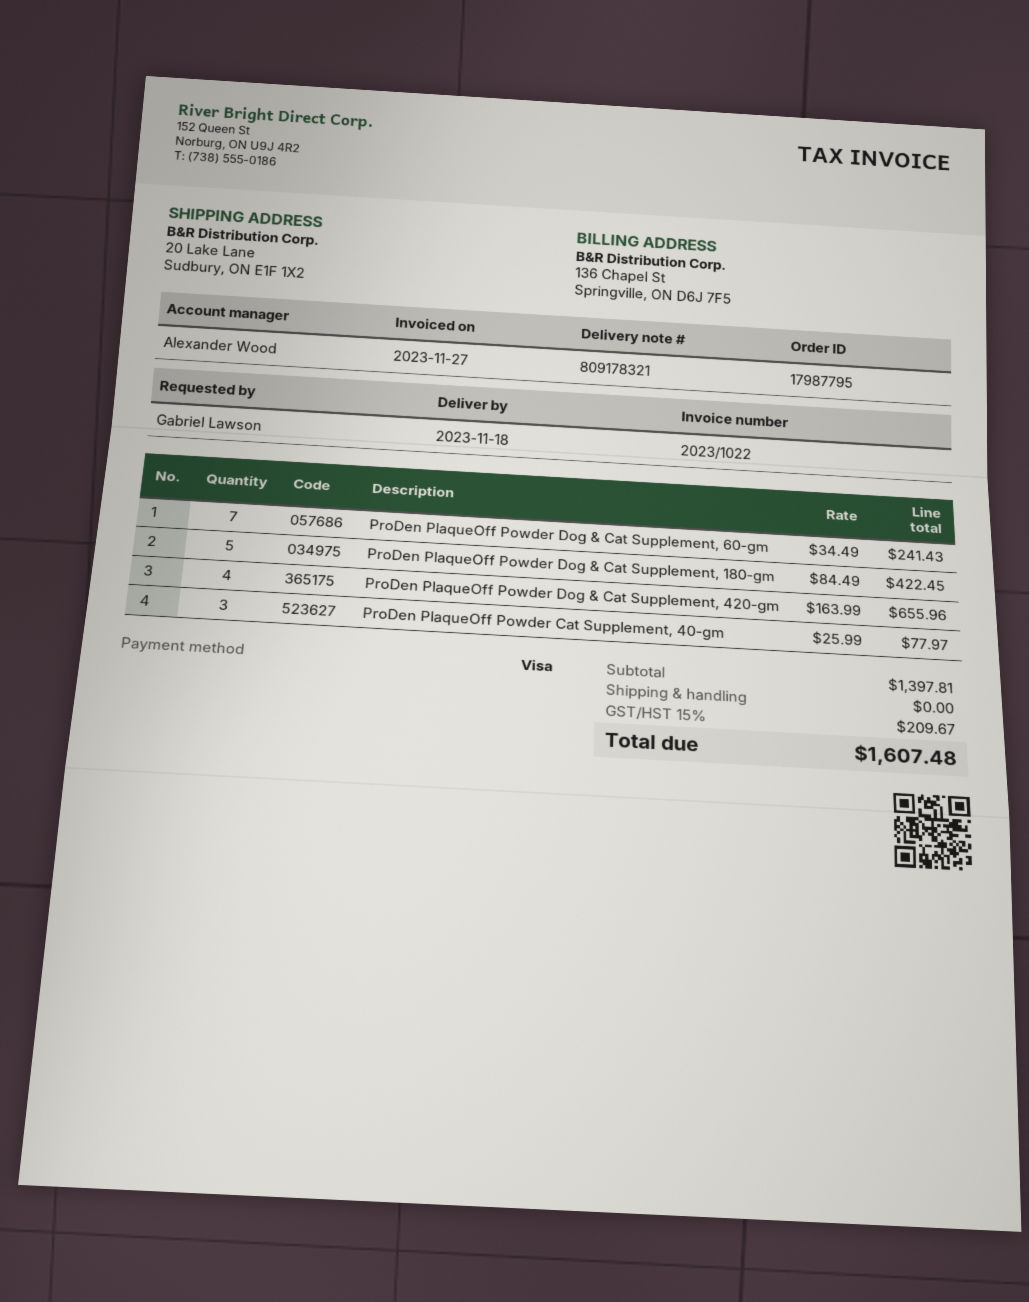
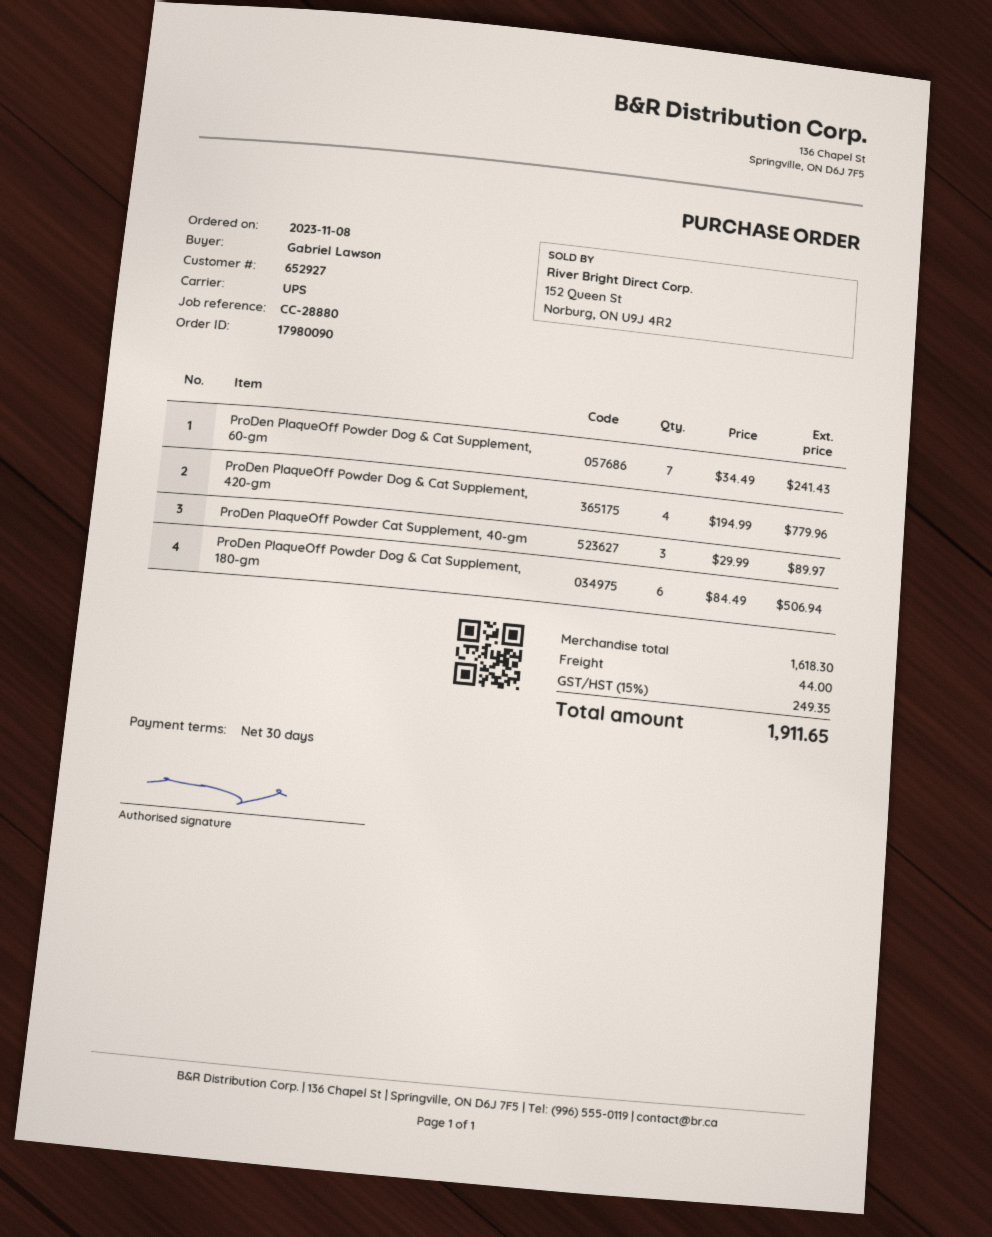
order number: 17987795 -> 17980090
ProDen PlaqueOff Powder Dog & Cat Supplement, 180-gm: 5 x 84.49 = 422.45 -> 6 x 84.49 = 506.94
ProDen PlaqueOff Powder Dog & Cat Supplement, 420-gm: 4 x 163.99 = 655.96 -> 4 x 194.99 = 779.96
ProDen PlaqueOff Powder Cat Supplement, 40-gm: 3 x 25.99 = 77.97 -> 3 x 29.99 = 89.97
subtotal: 1397.81 -> 1618.30
shipping: 0.00 -> 44.00
tax: 15% = 209.67 -> 15% = 249.35
total: 1607.48 -> 1911.65

